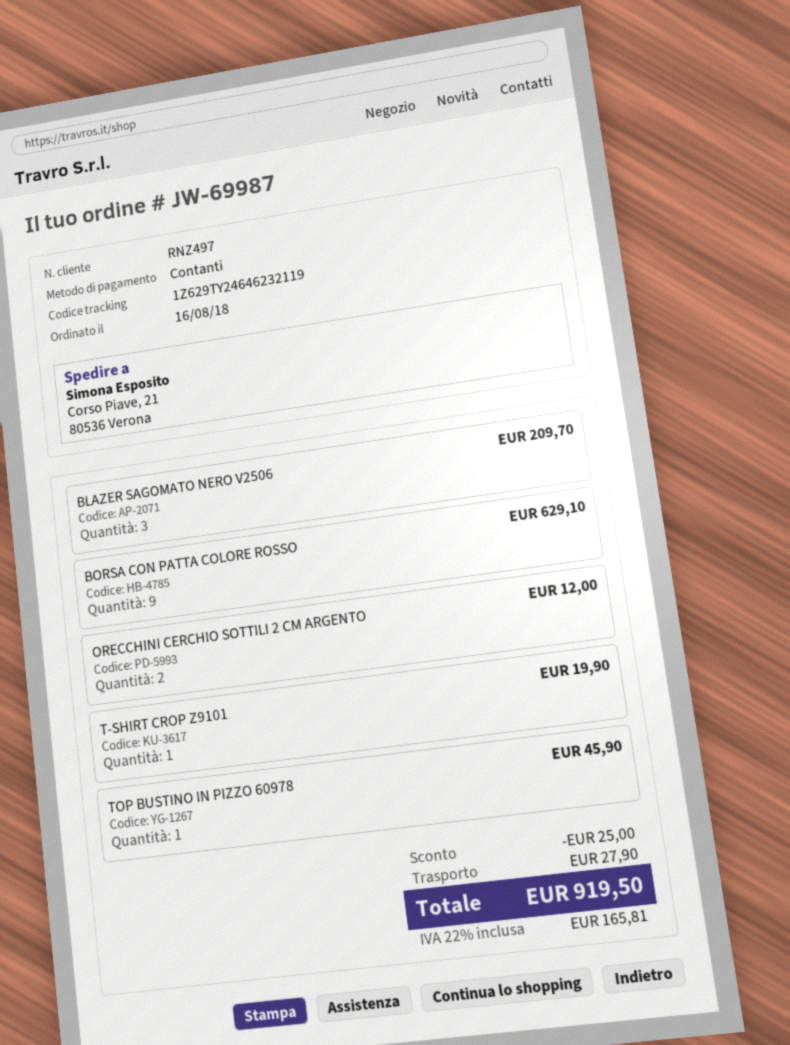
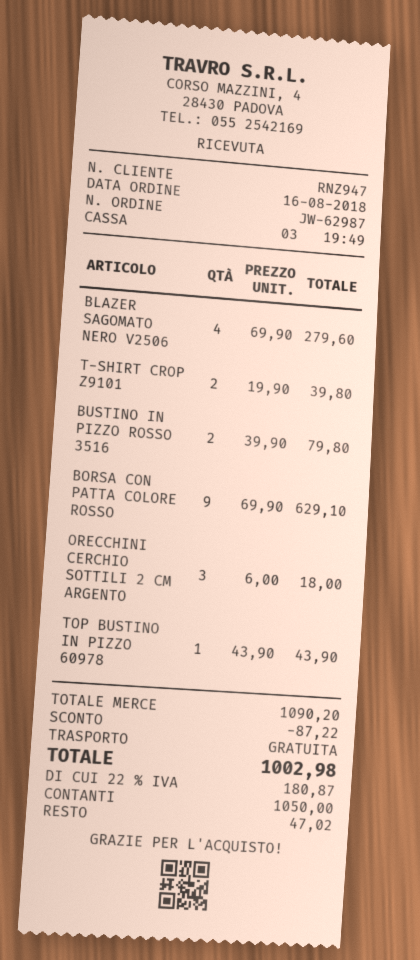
order number: JW-69987 -> JW-62987
customer number: RNZ497 -> RNZ947
BLAZER SAGOMATO NERO V2506: 3 for 209.70 -> 4 for 279.60
ORECCHINI CERCHIO SOTTILI 2 CM ARGENTO: 2 for 12.00 -> 3 for 18.00
T-SHIRT CROP Z9101: 1 for 19.90 -> 2 for 39.80
TOP BUSTINO IN PIZZO 60978: 1 for 45.90 -> 1 for 43.90
BUSTINO IN PIZZO ROSSO 3516: none -> 2 for 79.80
discount: 25.00 -> 87.22
shipping: 27.90 -> 0.00
tax: 22% = 165.81 -> 22% = 180.87
total: 919.50 -> 1002.98

